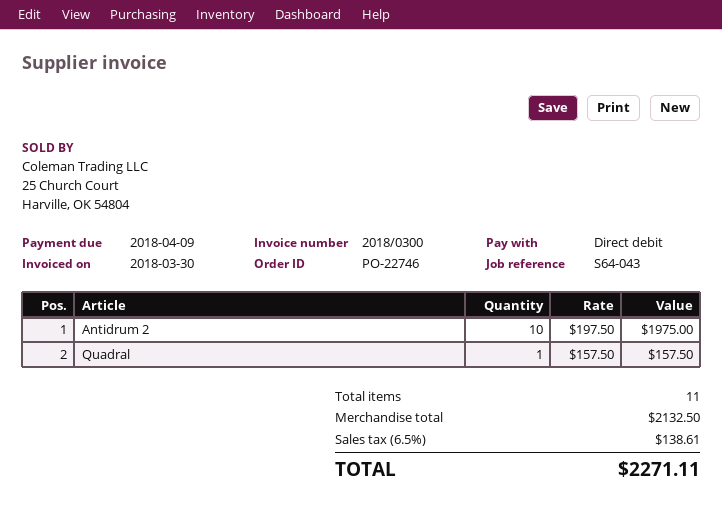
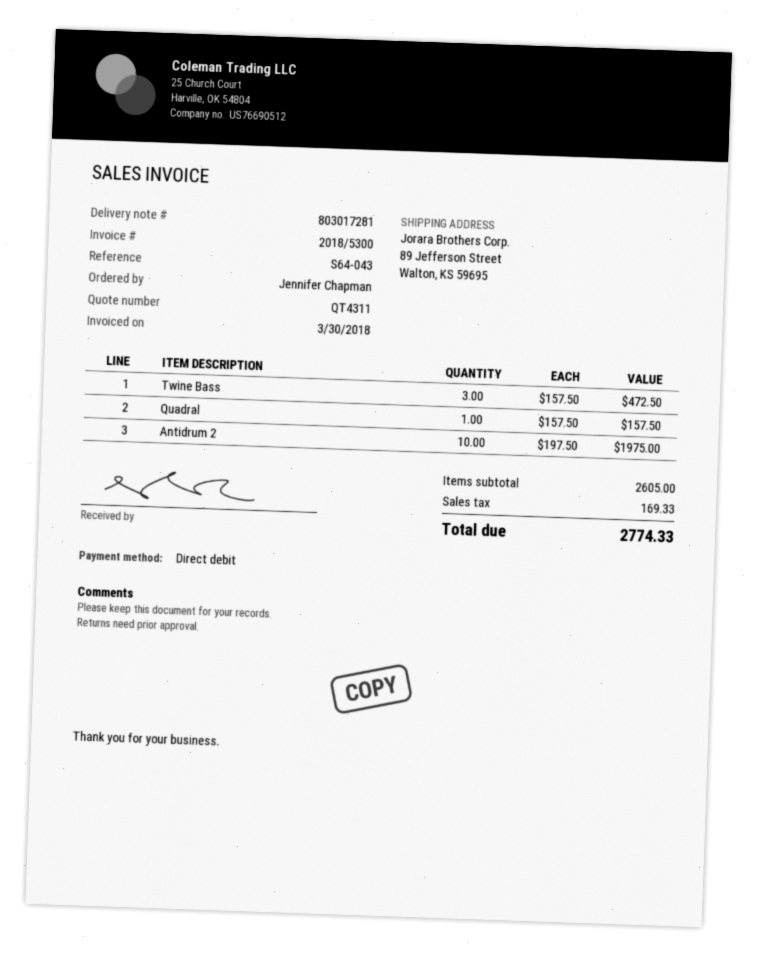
invoice number: 2018/0300 -> 2018/5300
Twine Bass: none -> 3 x 157.50 = 472.50
subtotal: 2132.50 -> 2605.00
tax: 138.61 -> 169.33
total: 2271.11 -> 2774.33

